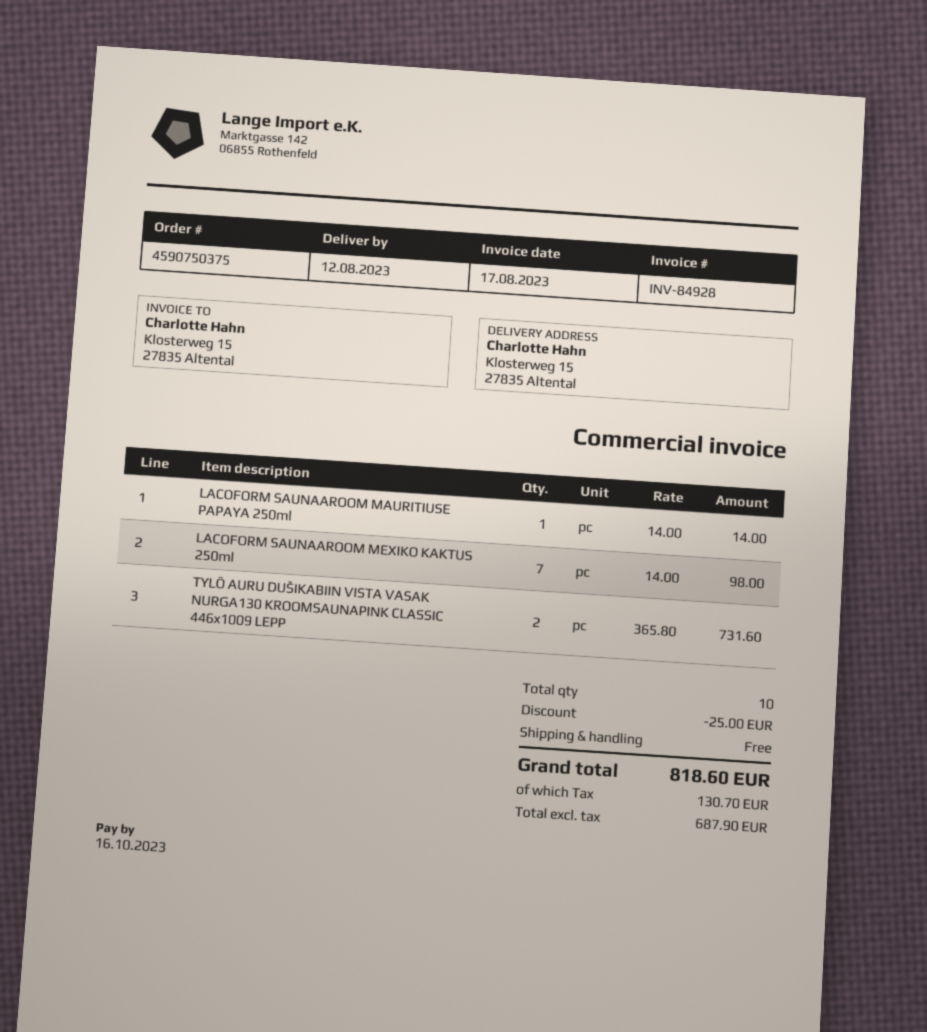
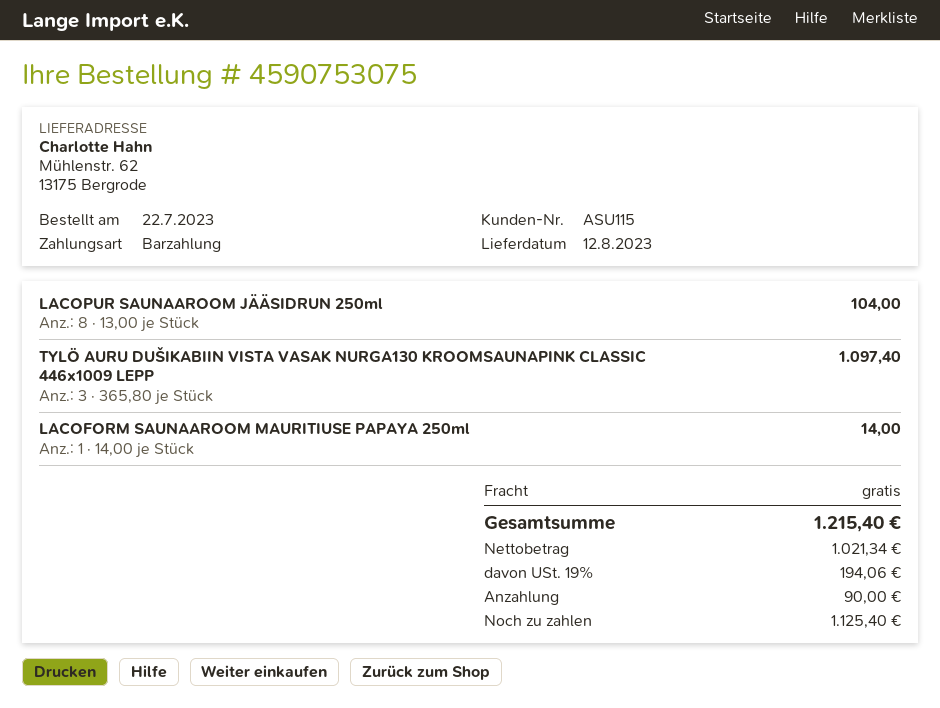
order number: 4590750375 -> 4590753075
ship to: Klosterweg 15, 27835 Altental -> Mühlenstr. 62, 13175 Bergrode
LACOFORM SAUNAAROOM MEXIKO KAKTUS 250ml: 7 x 14.00 = 98.00 -> none
TYLÖ AURU DUŠIKABIIN VISTA VASAK NURGA130 KROOMSAUNAPINK CLASSIC 446x1009 LEPP: 2 x 365.80 = 731.60 -> 3 x 365.80 = 1097.40
LACOPUR SAUNAAROOM JÄÄSIDRUN 250ml: none -> 8 x 13.00 = 104.00
discount: 25.00 -> none
net: 687.90 -> 1021.34
tax: 130.70 -> 194.06
total: 818.60 -> 1215.40

